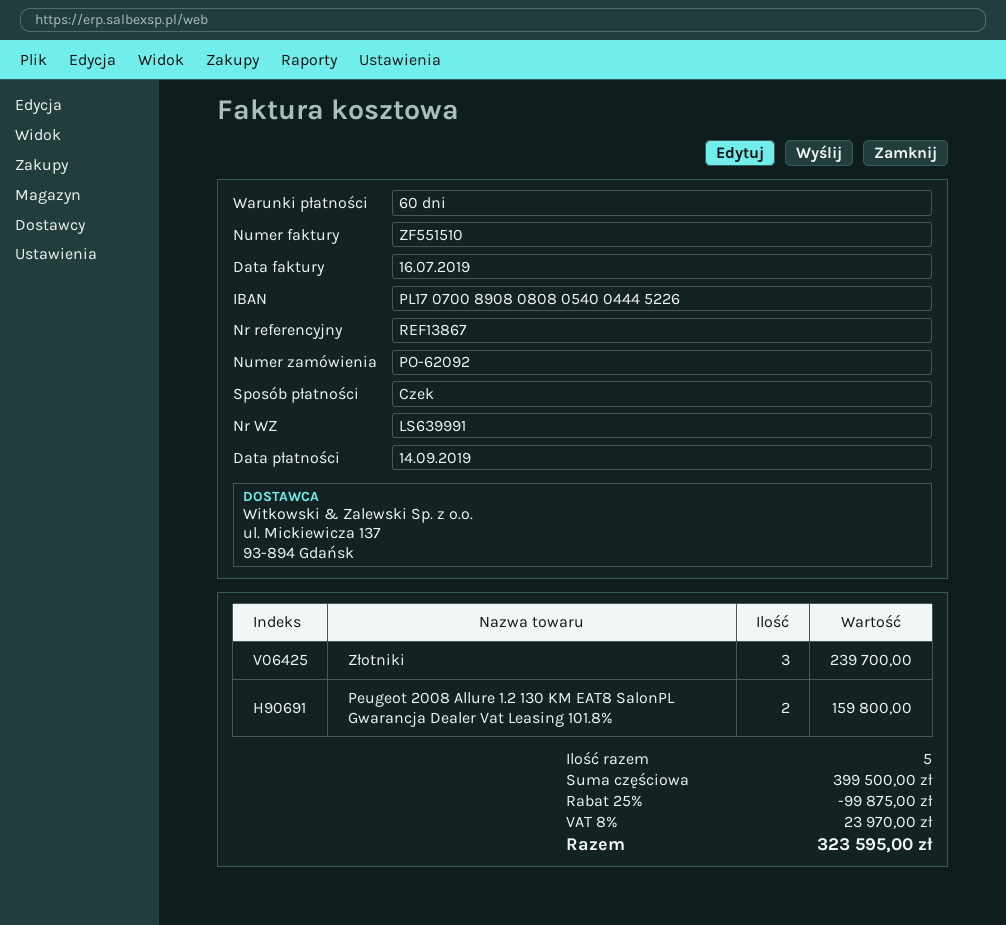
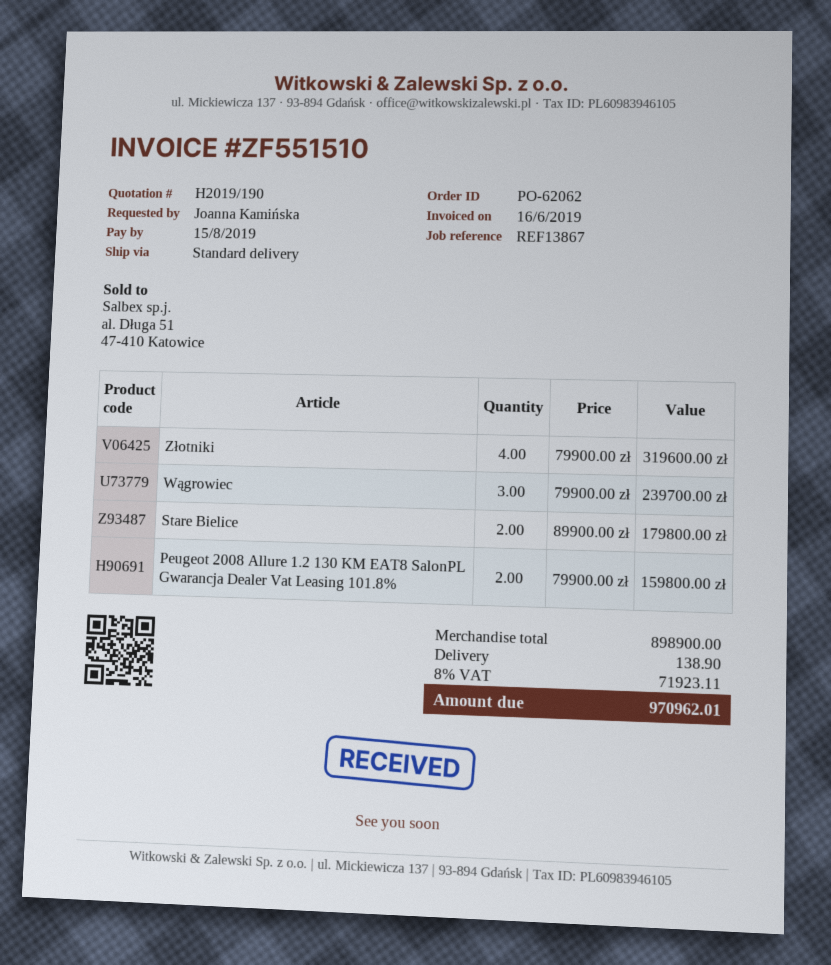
order number: PO-62092 -> PO-62062
invoice date: 2019-07-16 -> 2019-06-16
due date: 2019-09-14 -> 2019-08-15
Złotniki: 3 for 239700.00 -> 4 for 319600.00
Wągrowiec: none -> 3 for 239700.00
Stare Bielice: none -> 2 for 179800.00
subtotal: 399500.00 -> 898900.00
discount: 25% = 99875.00 -> none
shipping: none -> 138.90
tax: 8% = 23970.00 -> 8% = 71923.11
total: 323595.00 -> 970962.01

